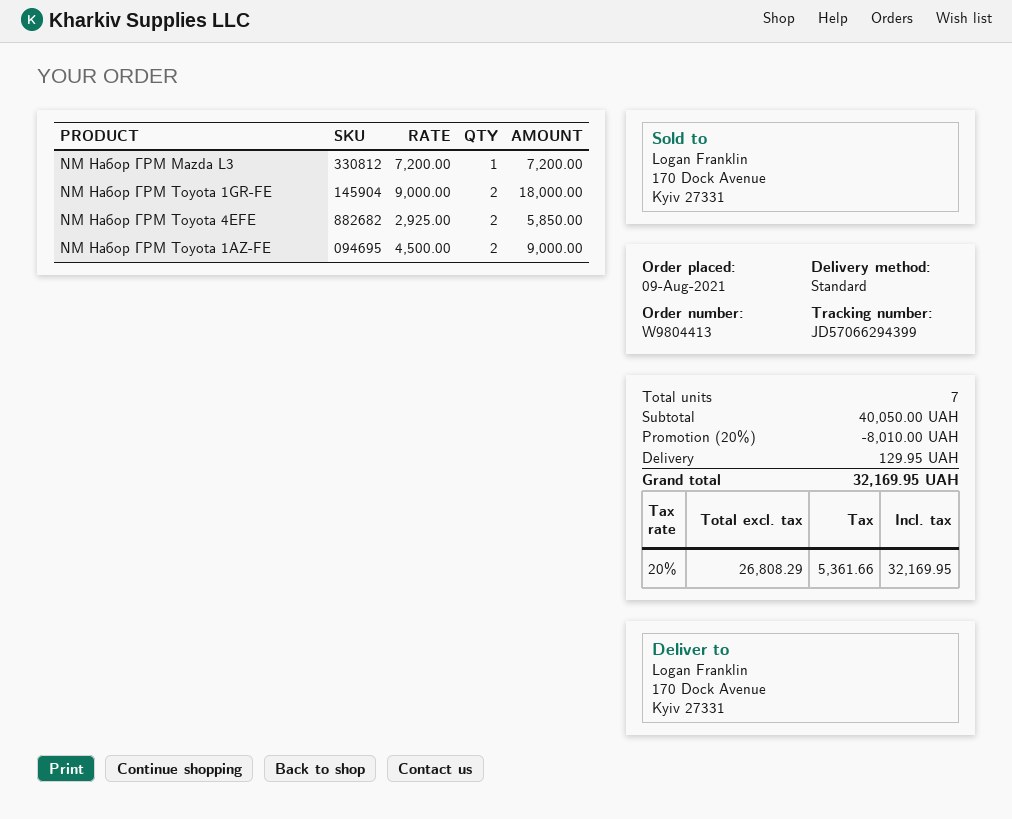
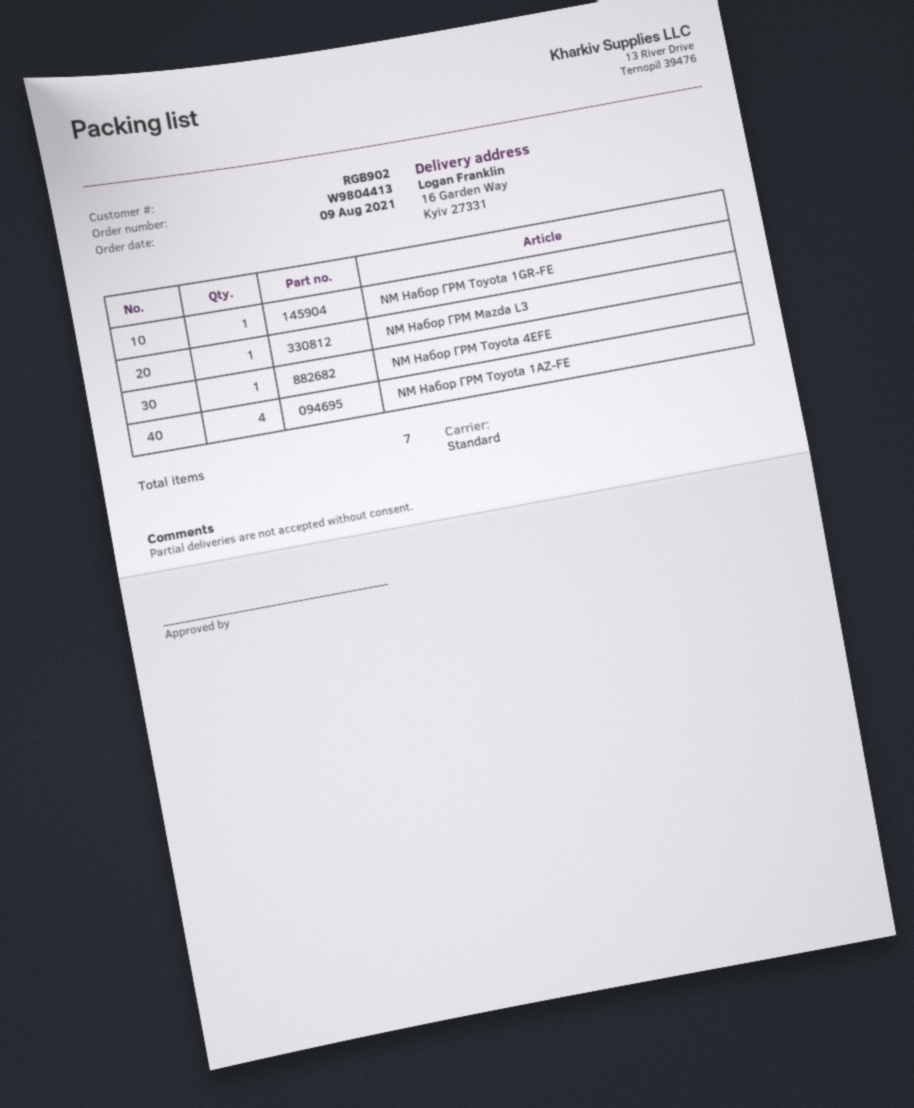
ship to: 170 Dock Avenue, Kyiv 27331 -> 16 Garden Way, Kyiv 27331
NM Набор ГРМ Toyota 1GR-FE: 2 -> 1
NM Набор ГРМ Toyota 4EFE: 2 -> 1
NM Набор ГРМ Toyota 1AZ-FE: 2 -> 4

